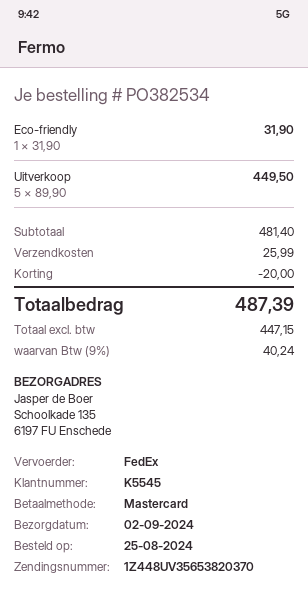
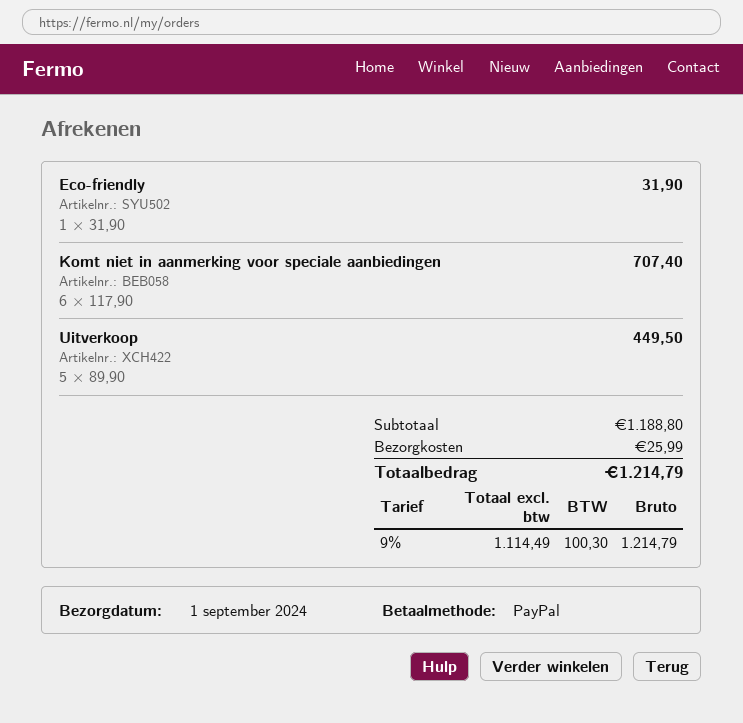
delivery date: 2024-09-02 -> 2024-09-01
payment method: Mastercard -> PayPal
Komt niet in aanmerking voor speciale aanbiedingen: none -> 6 x 117.90 = 707.40
subtotal: 481.40 -> 1188.80
discount: 20.00 -> none
net: 447.15 -> 1114.49
tax: 9% = 40.24 -> 9% = 100.30
total: 487.39 -> 1214.79

